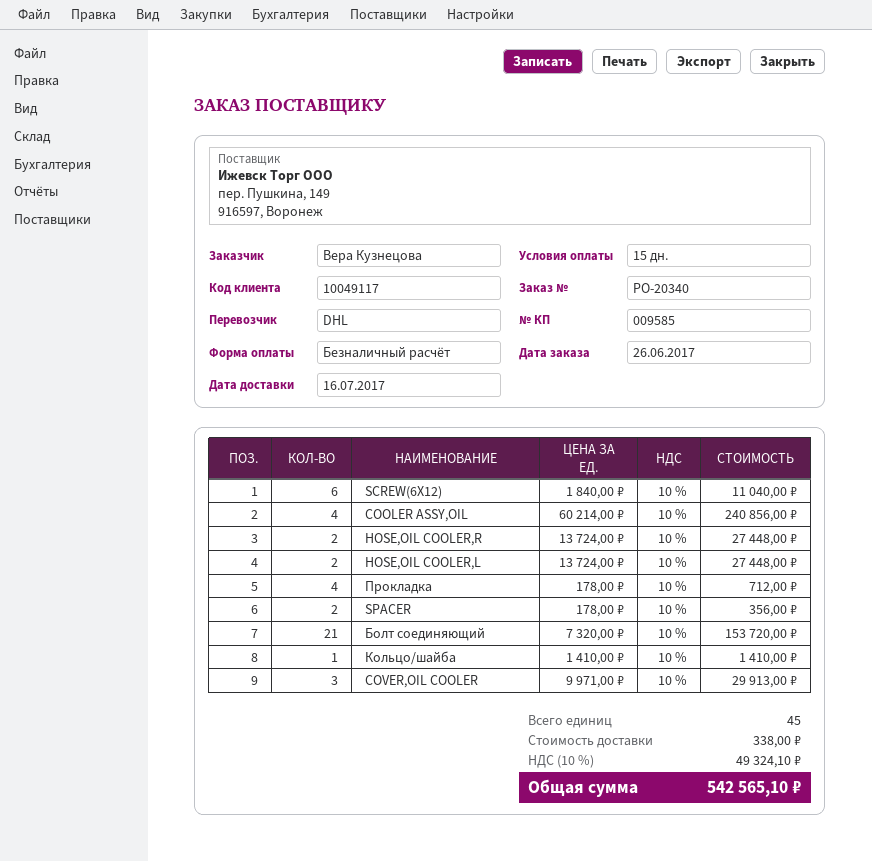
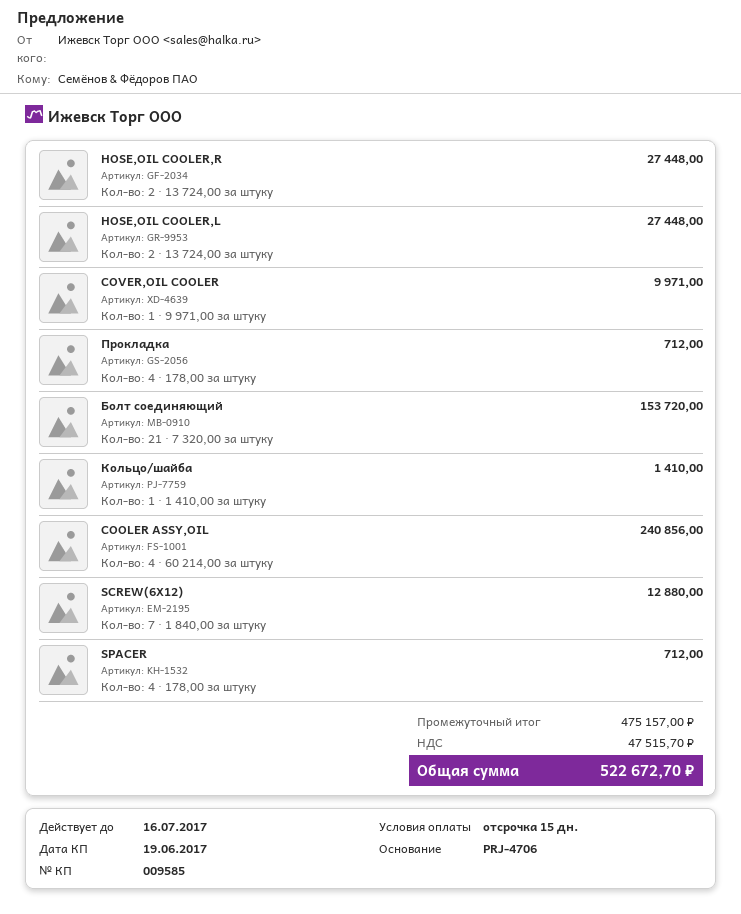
SCREW(6X12): 6 x 1840.00 = 11040.00 -> 7 x 1840.00 = 12880.00
SPACER: 2 x 178.00 = 356.00 -> 4 x 178.00 = 712.00
COVER,OIL COOLER: 3 x 9971.00 = 29913.00 -> 1 x 9971.00 = 9971.00
shipping: 338.00 -> none
tax: 49324.10 -> 47515.70
total: 542565.10 -> 522672.70

